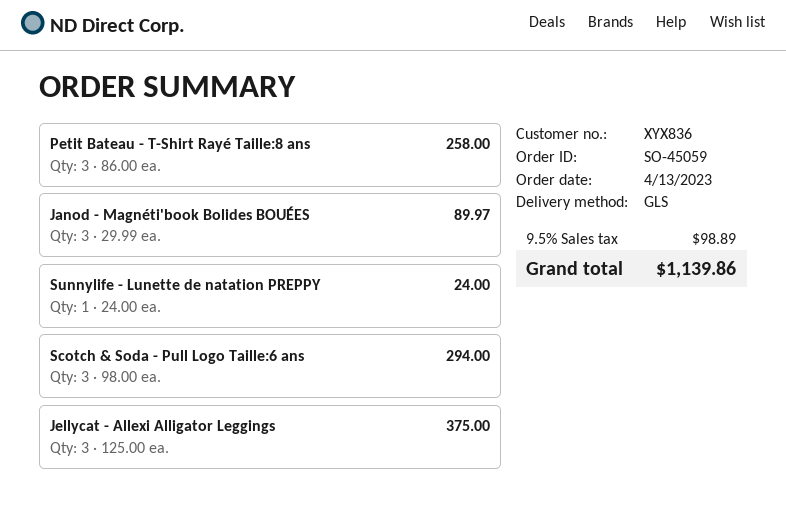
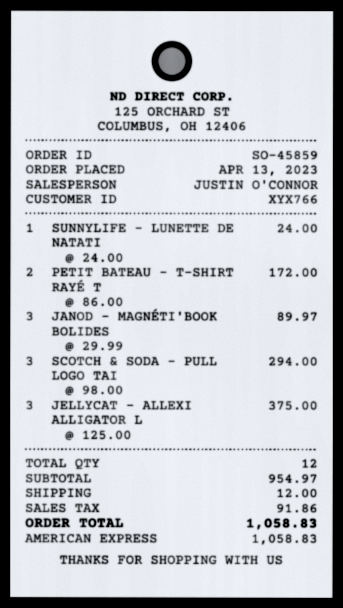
order number: SO-45059 -> SO-45859
customer number: XYX836 -> XYX766
Petit Bateau - T-Shirt Rayé Taille:8 ans: 3 x 86.00 = 258.00 -> 2 x 86.00 = 172.00
shipping: none -> 12.00
tax: 98.89 -> 91.86
total: 1139.86 -> 1058.83

